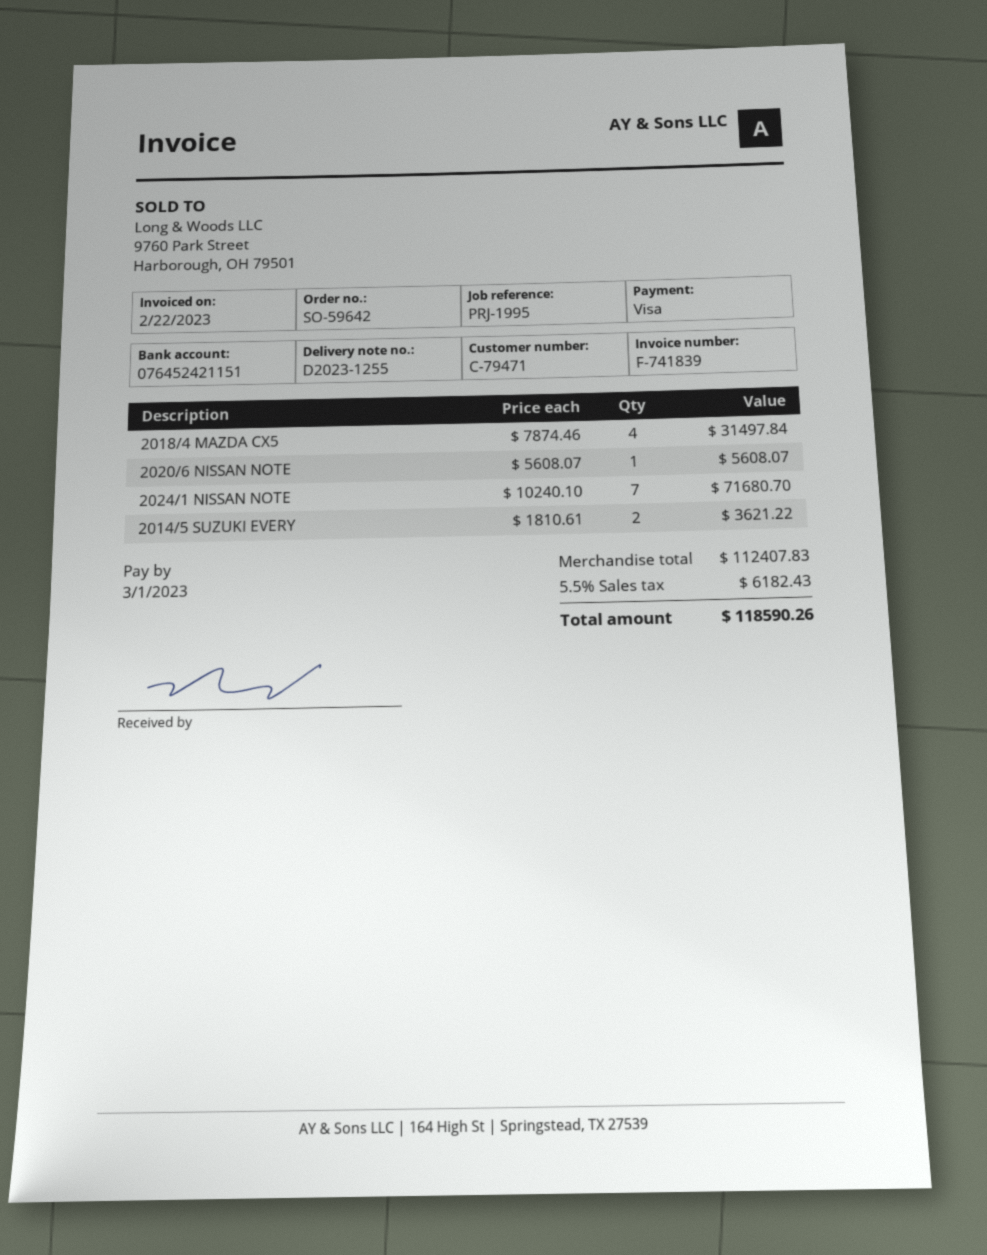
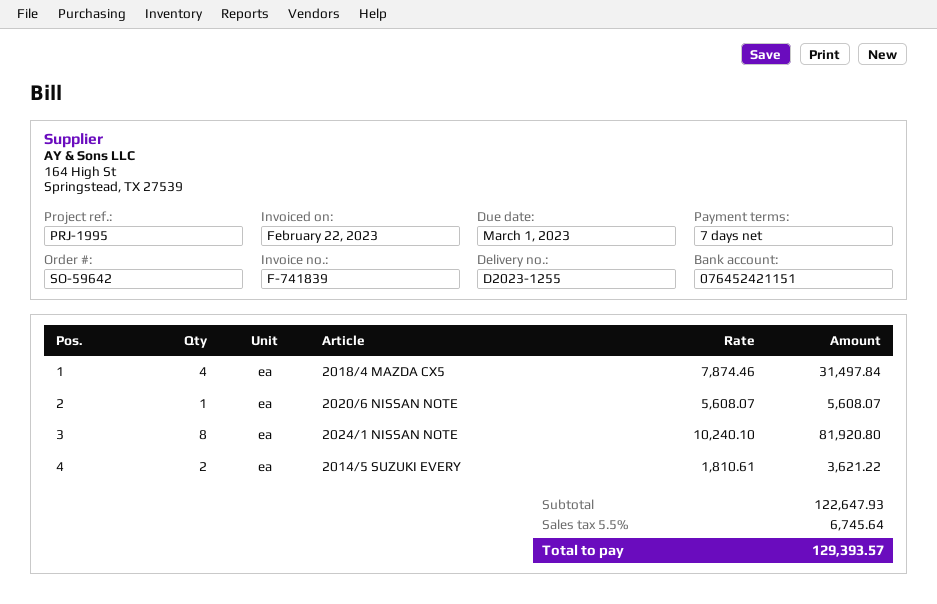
2024/1 NISSAN NOTE: 7 x 10240.10 = 71680.70 -> 8 x 10240.10 = 81920.80
subtotal: 112407.83 -> 122647.93
tax: 5.5% = 6182.43 -> 5.5% = 6745.64
total: 118590.26 -> 129393.57

